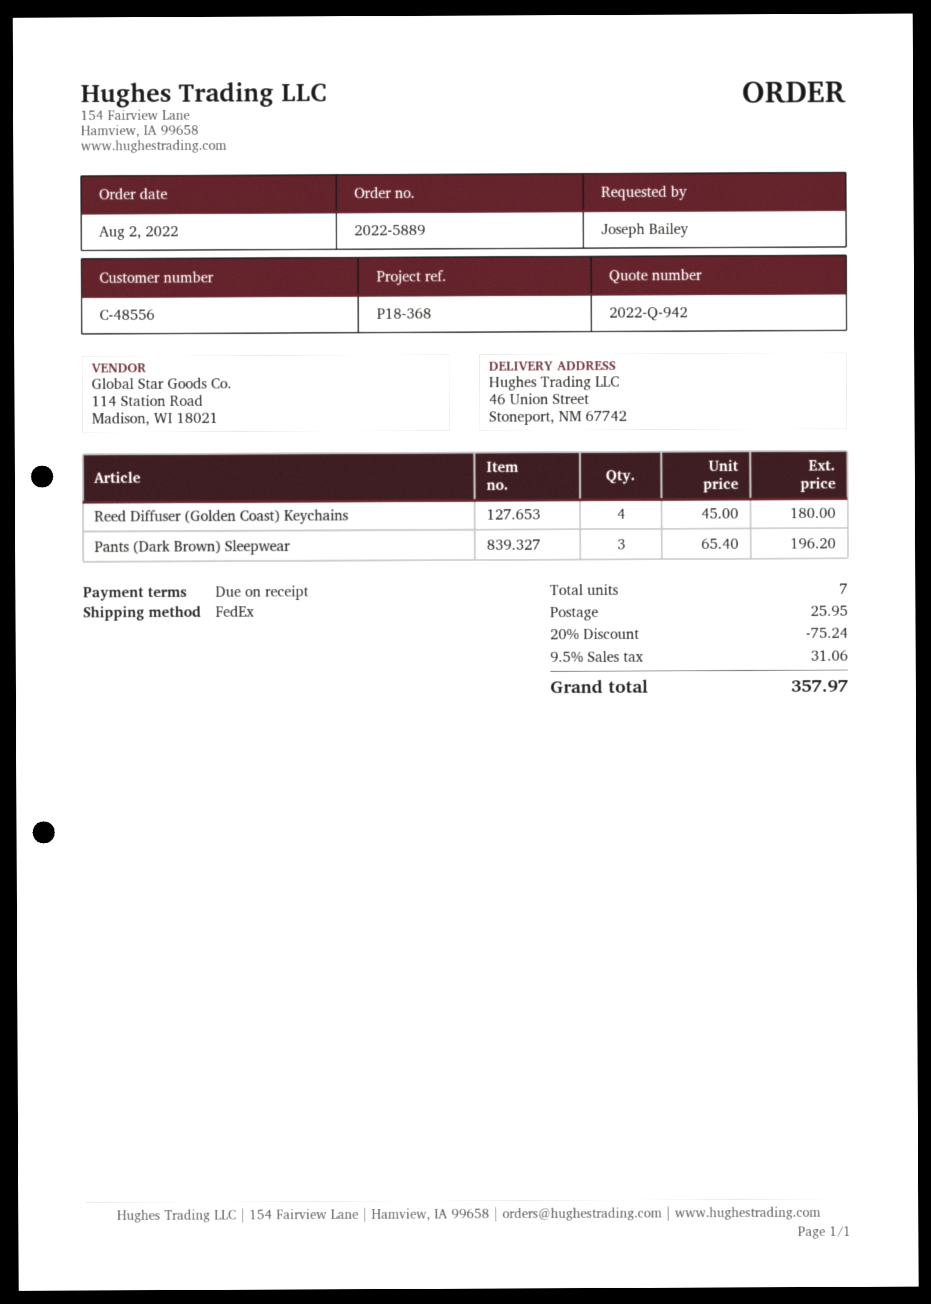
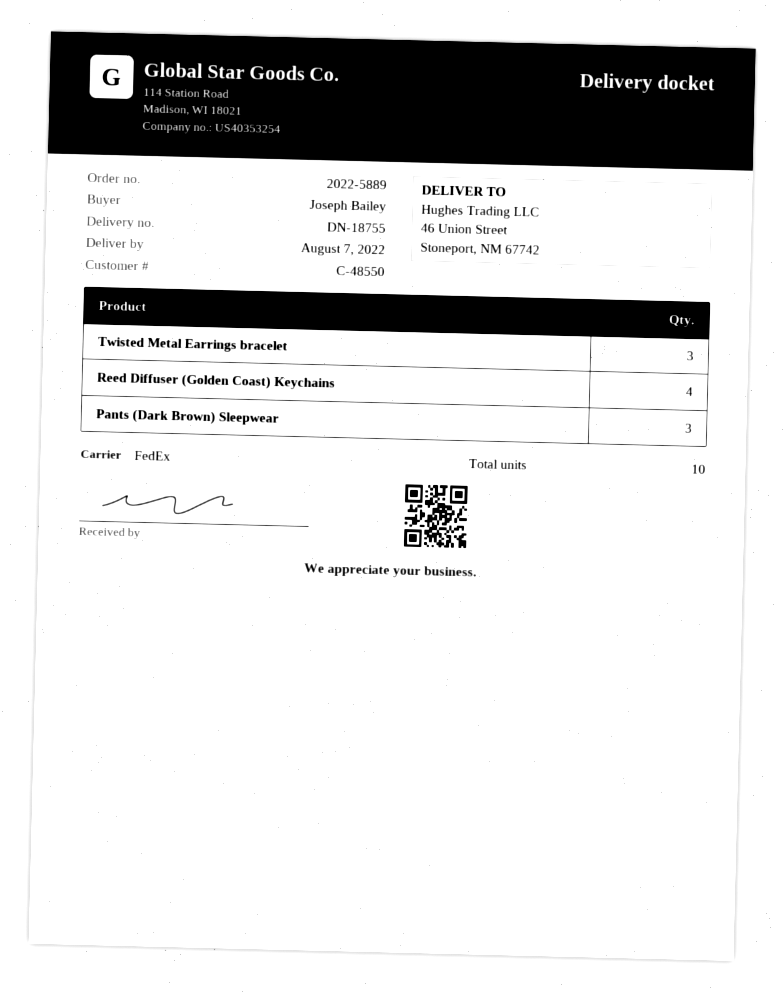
customer number: C-48556 -> C-48550
Twisted Metal Earrings bracelet: none -> 3
total quantity: 7 -> 10

